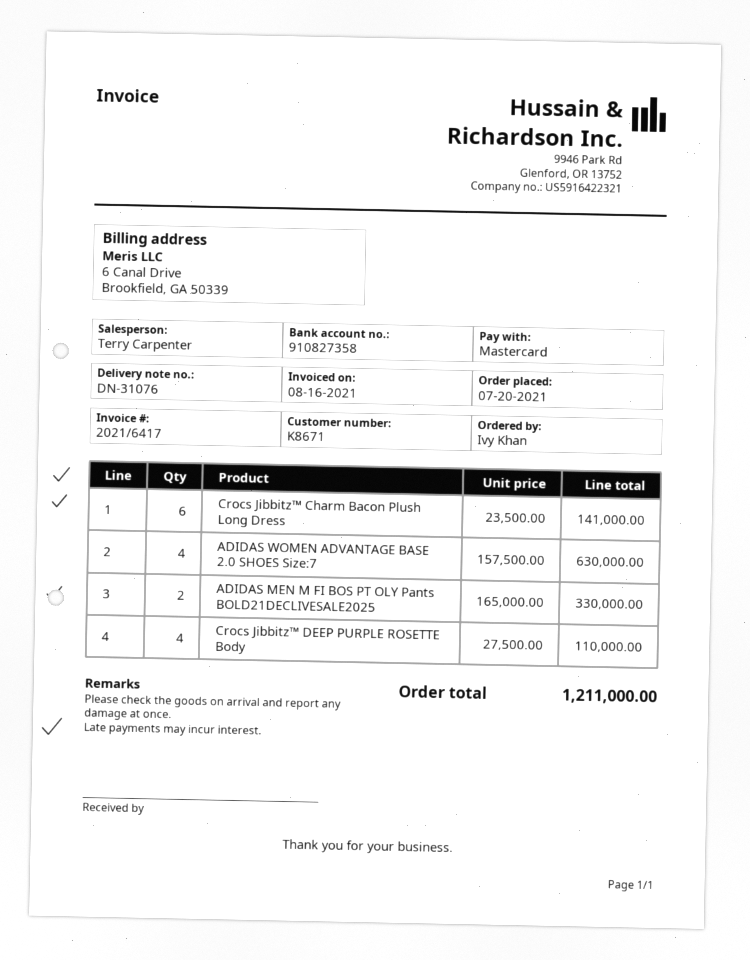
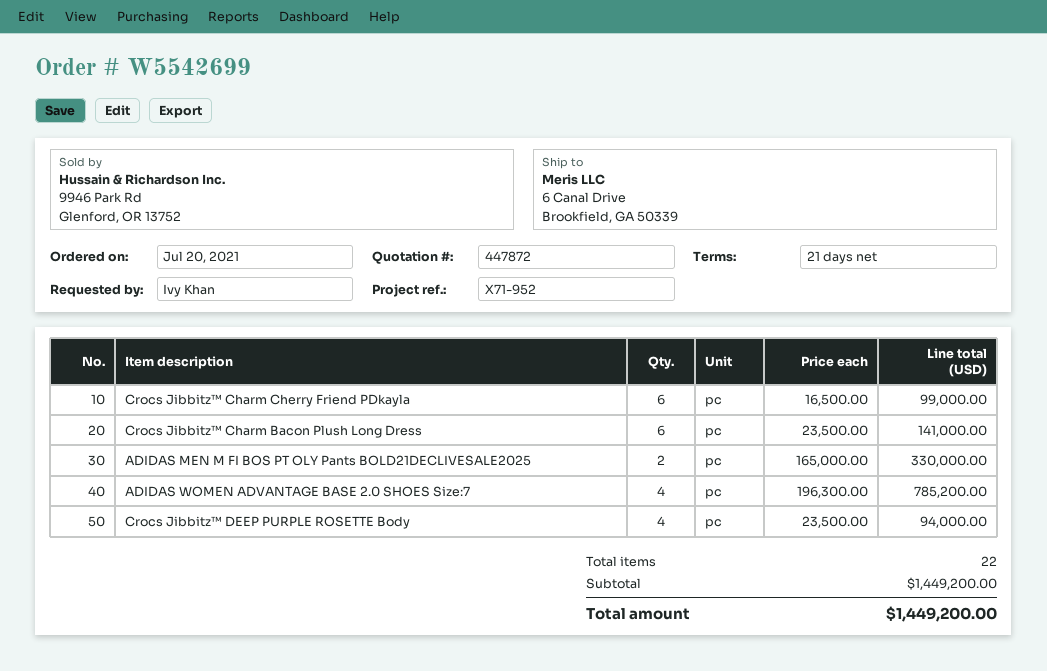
ADIDAS WOMEN ADVANTAGE BASE 2.0 SHOES Size:7: 4 x 157500.00 = 630000.00 -> 4 x 196300.00 = 785200.00
Crocs Jibbitz™ DEEP PURPLE ROSETTE Body: 4 x 27500.00 = 110000.00 -> 4 x 23500.00 = 94000.00
Crocs Jibbitz™ Charm Cherry Friend PDkayla: none -> 6 x 16500.00 = 99000.00
total: 1211000.00 -> 1449200.00

